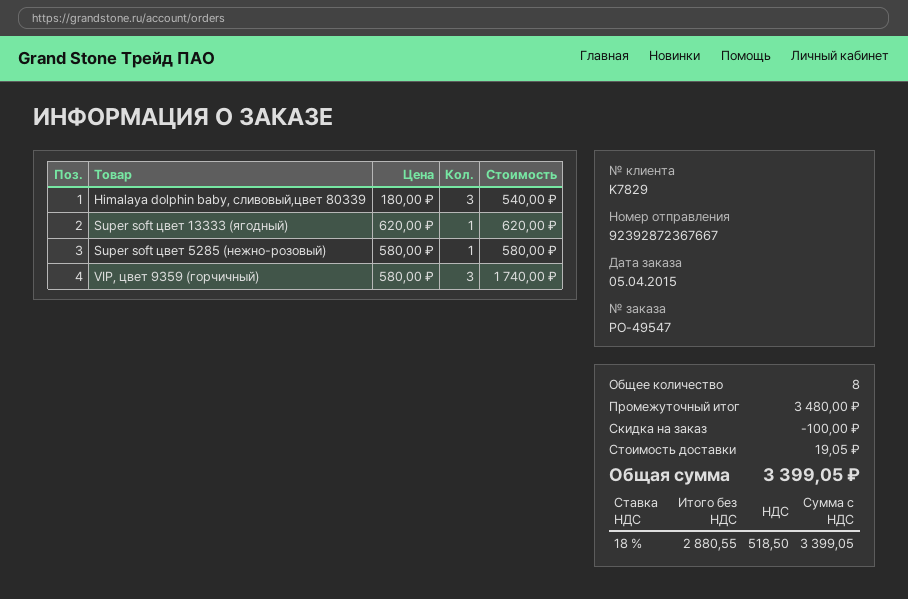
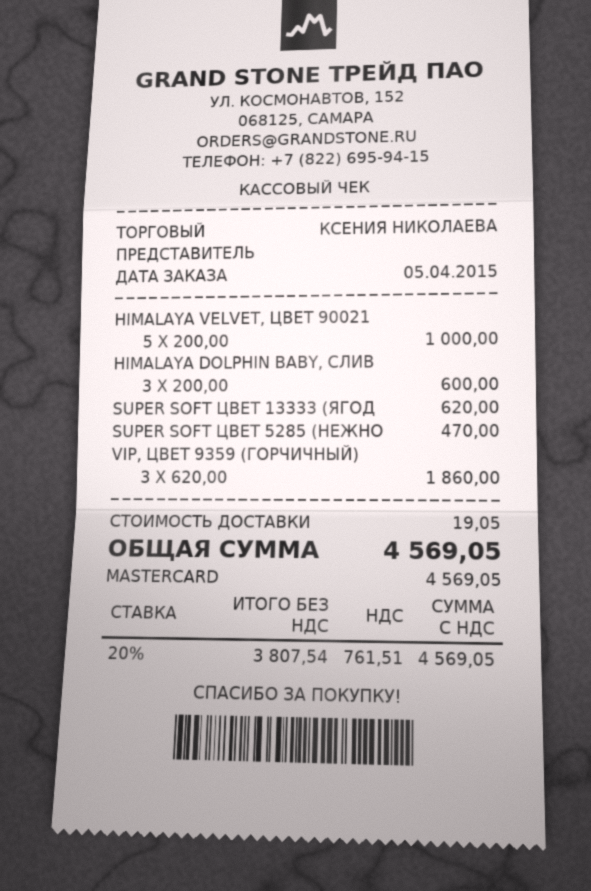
Himalaya dolphin baby, сливовый,цвет 80339: 3 x 180.00 = 540.00 -> 3 x 200.00 = 600.00
Super soft цвет 5285 (нежно-розовый): 1 x 580.00 = 580.00 -> 1 x 470.00 = 470.00
VIP, цвет 9359 (горчичный): 3 x 580.00 = 1740.00 -> 3 x 620.00 = 1860.00
HIMALAYA VELVET, ЦВЕТ 90021: none -> 5 x 200.00 = 1000.00
discount: 100.00 -> none
net: 2880.55 -> 3807.54
tax: 18% = 518.50 -> 20% = 761.51
total: 3399.05 -> 4569.05

